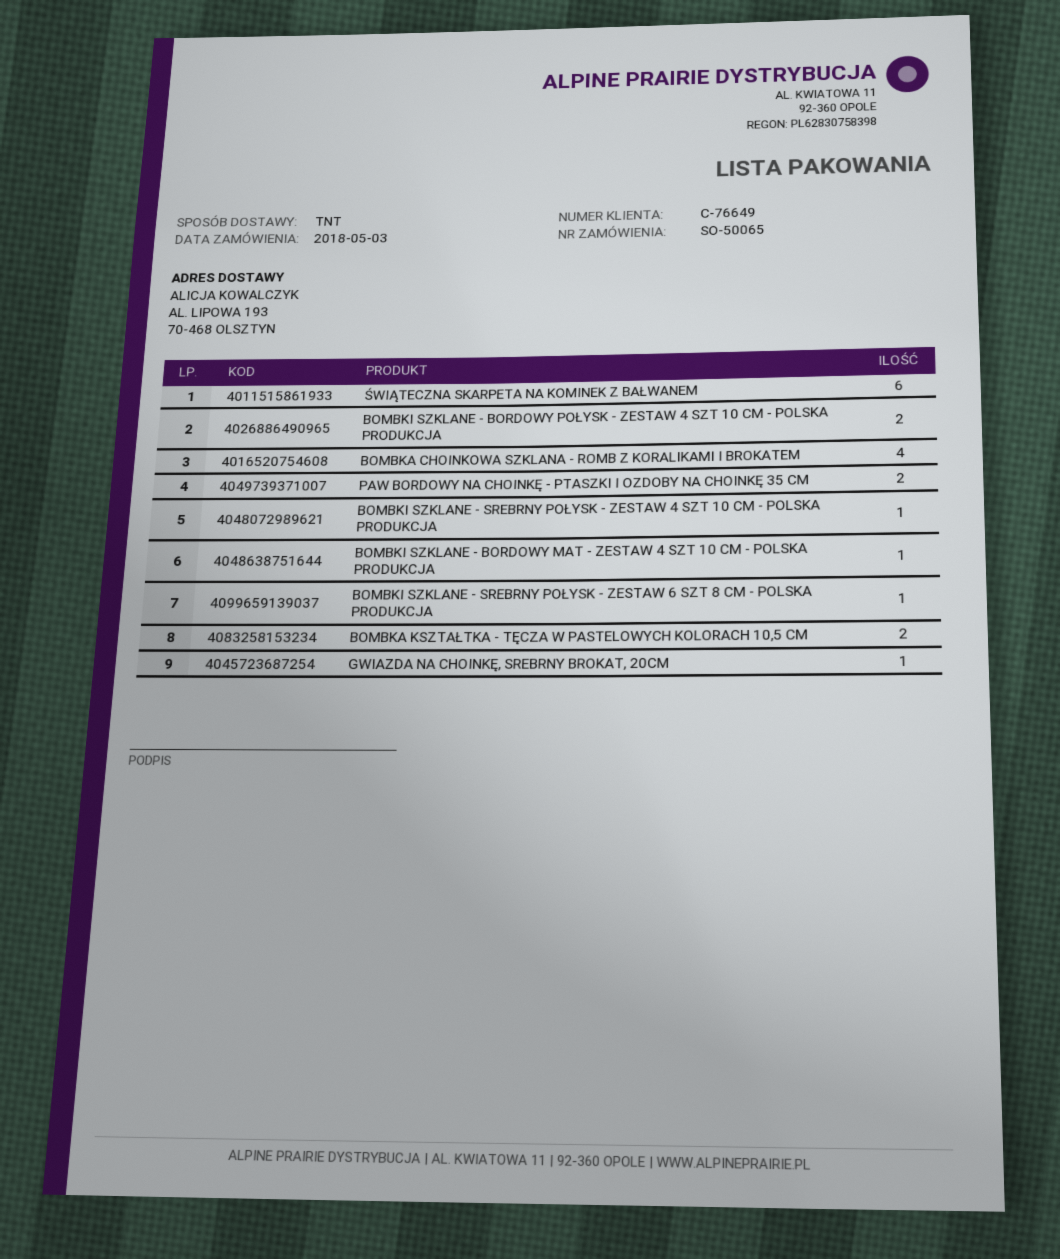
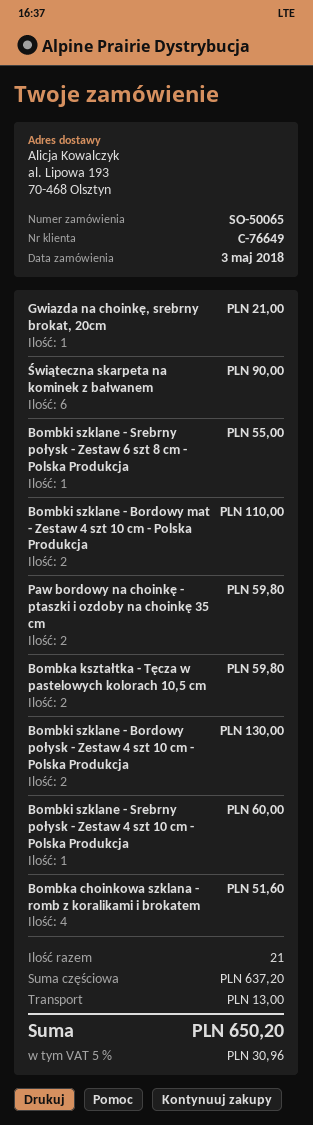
BOMBKI SZKLANE - BORDOWY MAT - ZESTAW 4 SZT 10 CM - POLSKA PRODUKCJA: 1 -> 2

